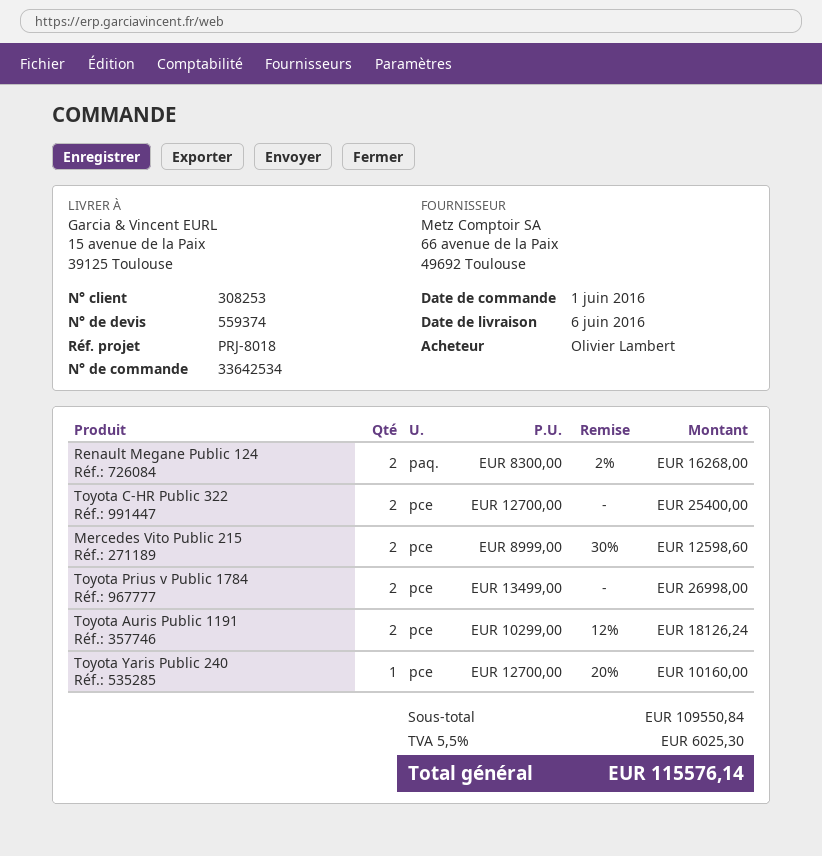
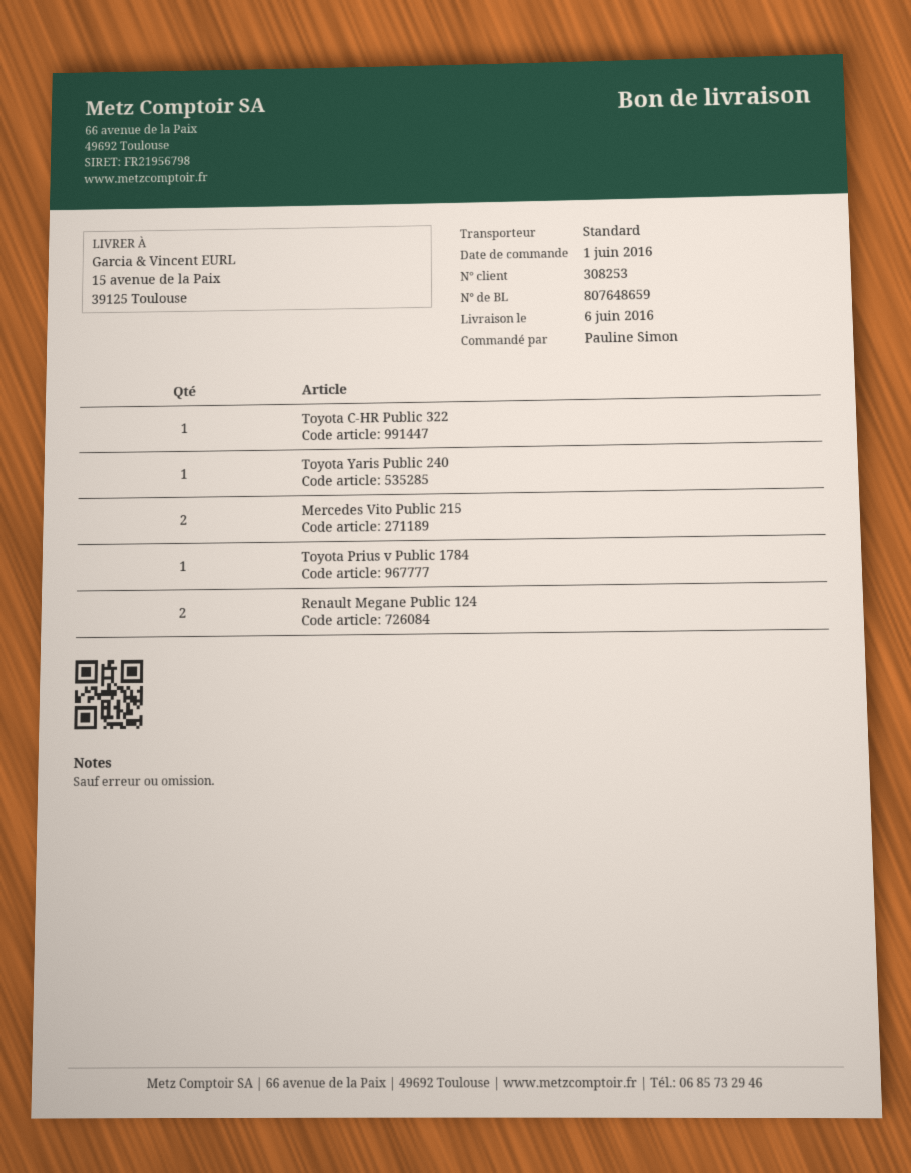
ordered by: Olivier Lambert -> Pauline Simon
Toyota C-HR Public 322: 2 -> 1
Toyota Prius v Public 1784: 2 -> 1
Toyota Auris Public 1191: 2 -> none

